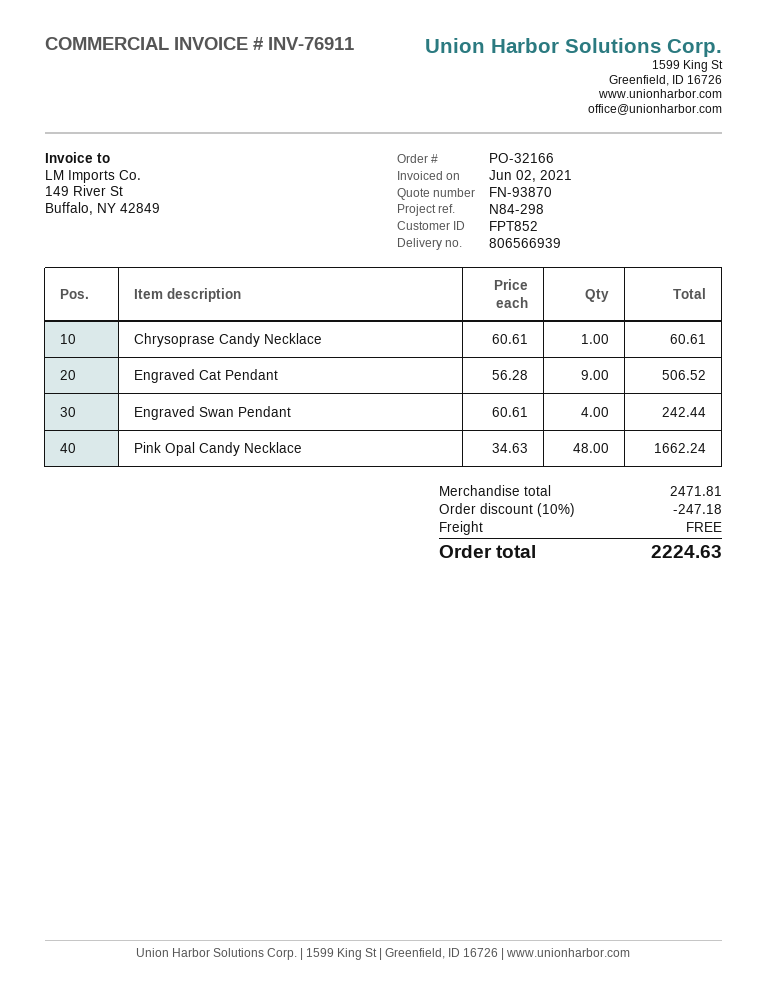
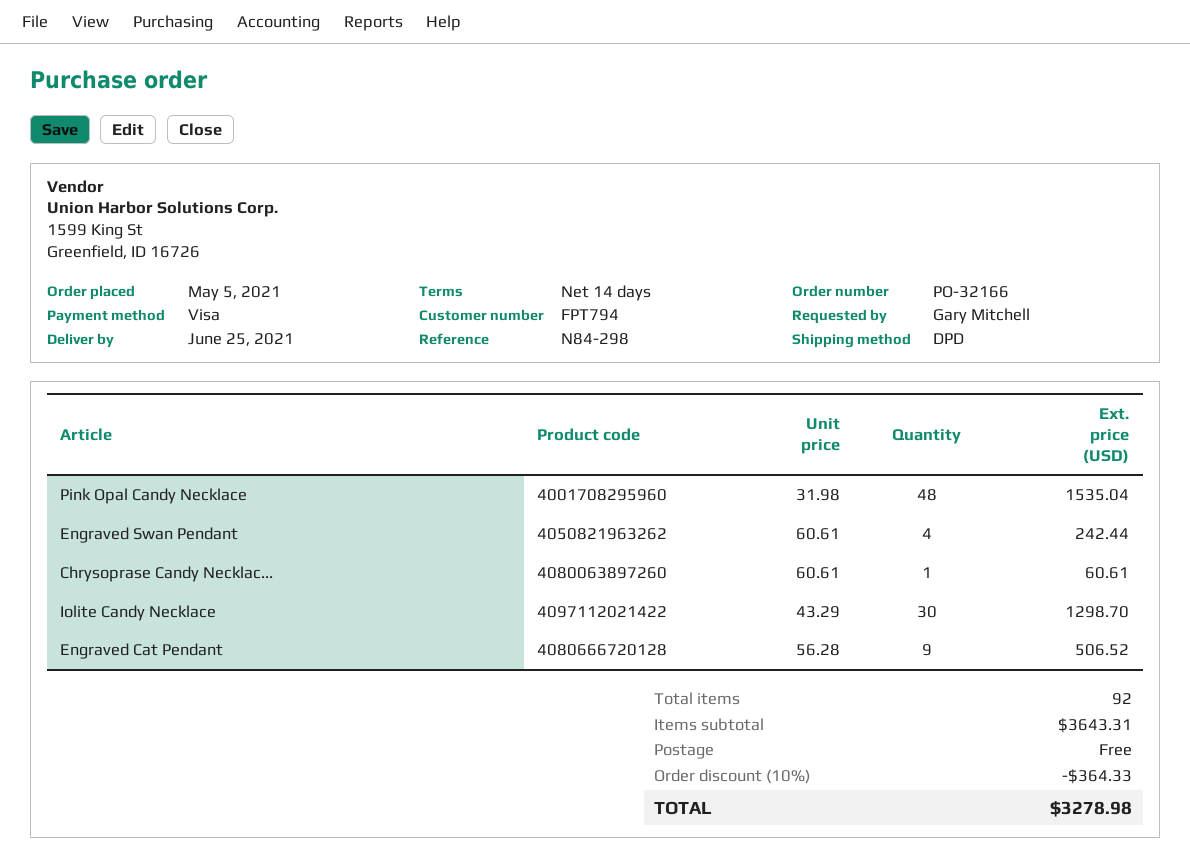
customer number: FPT852 -> FPT794
Pink Opal Candy Necklace: 48 x 34.63 = 1662.24 -> 48 x 31.98 = 1535.04
Iolite Candy Necklace: none -> 30 x 43.29 = 1298.70
subtotal: 2471.81 -> 3643.31
discount: 10% = 247.18 -> 10% = 364.33
total: 2224.63 -> 3278.98

